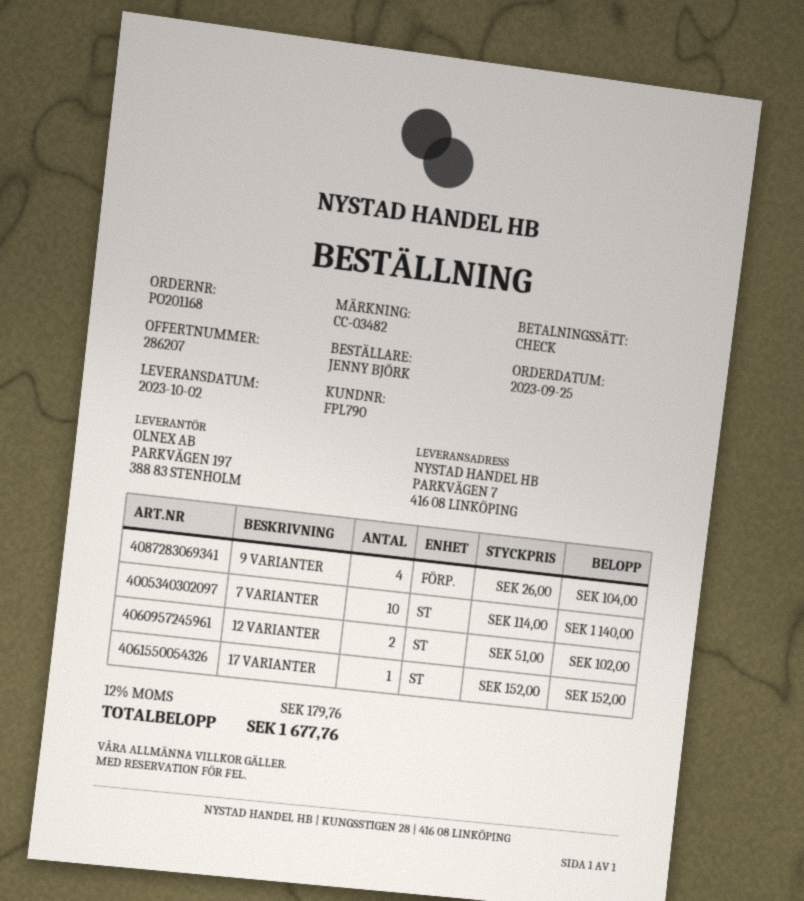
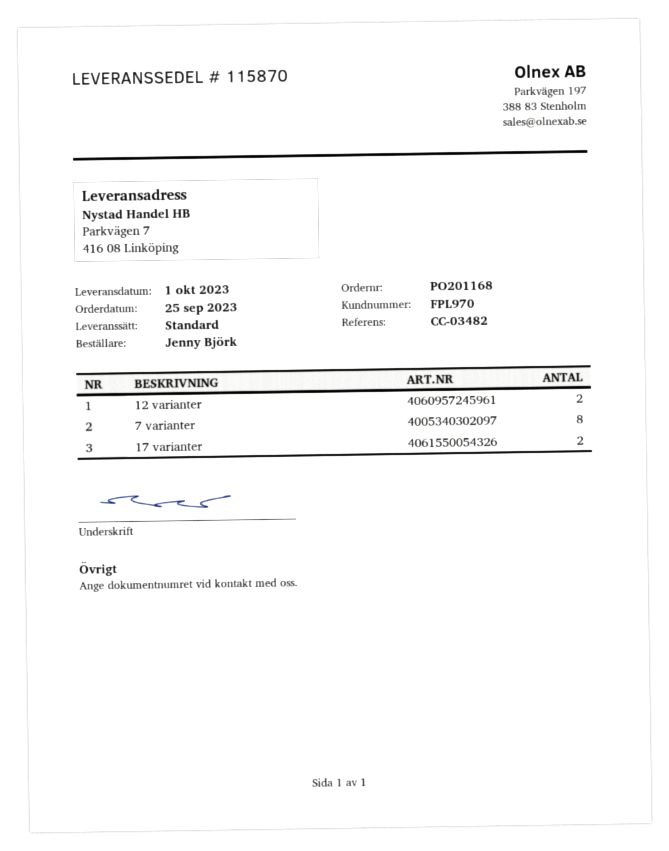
delivery date: 2023-10-02 -> 2023-10-01
customer number: FPL790 -> FPL970
9 VARIANTER: 4 -> none
7 VARIANTER: 10 -> 8
17 VARIANTER: 1 -> 2

